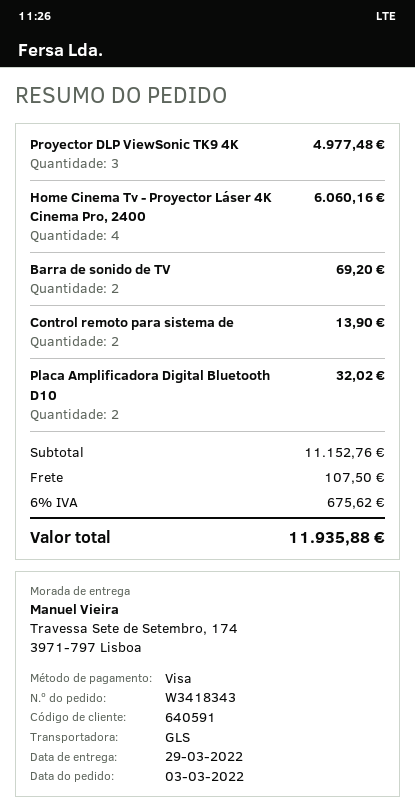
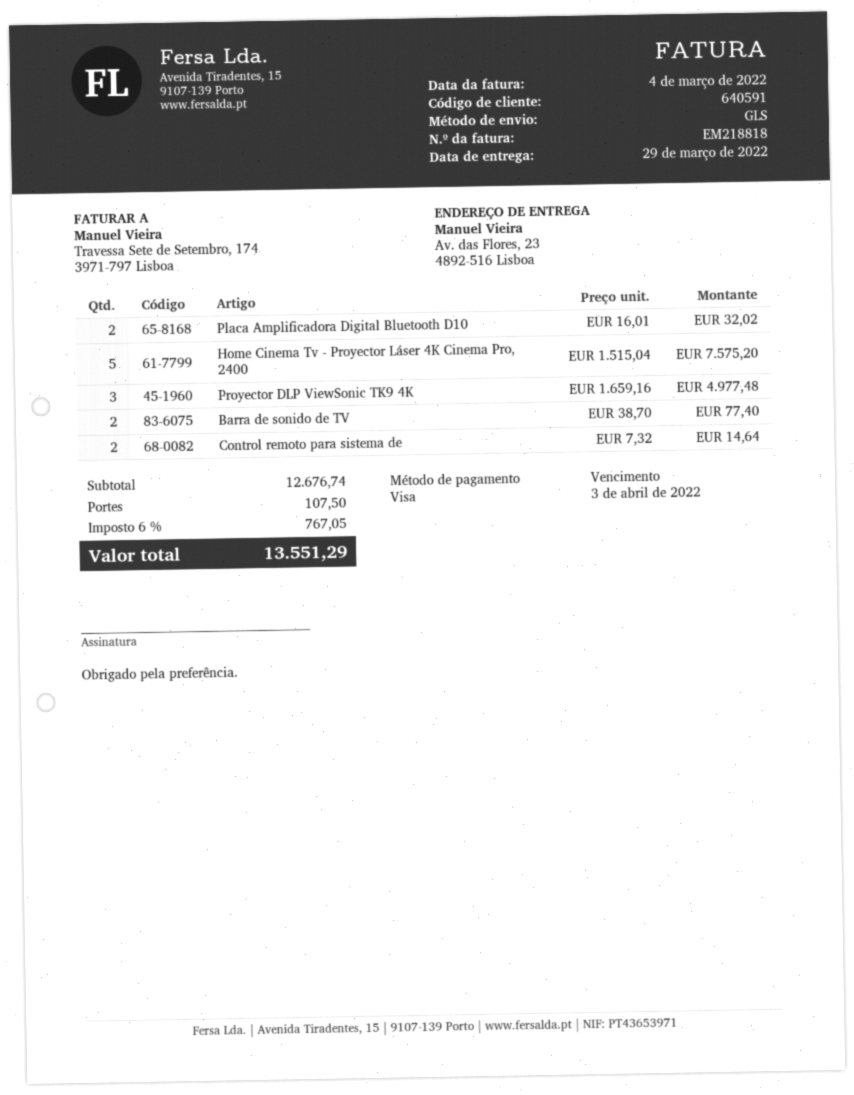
ship to: Travessa Sete de Setembro, 174, 3971-797 Lisboa -> Av. das Flores, 23, 4892-516 Lisboa
Home Cinema Tv - Proyector Láser 4K Cinema Pro, 2400: 4 for 6060.16 -> 5 for 7575.20
Barra de sonido de TV: 2 for 69.20 -> 2 for 77.40
Control remoto para sistema de: 2 for 13.90 -> 2 for 14.64
subtotal: 11152.76 -> 12676.74
tax: 6% = 675.62 -> 6% = 767.05
total: 11935.88 -> 13551.29

